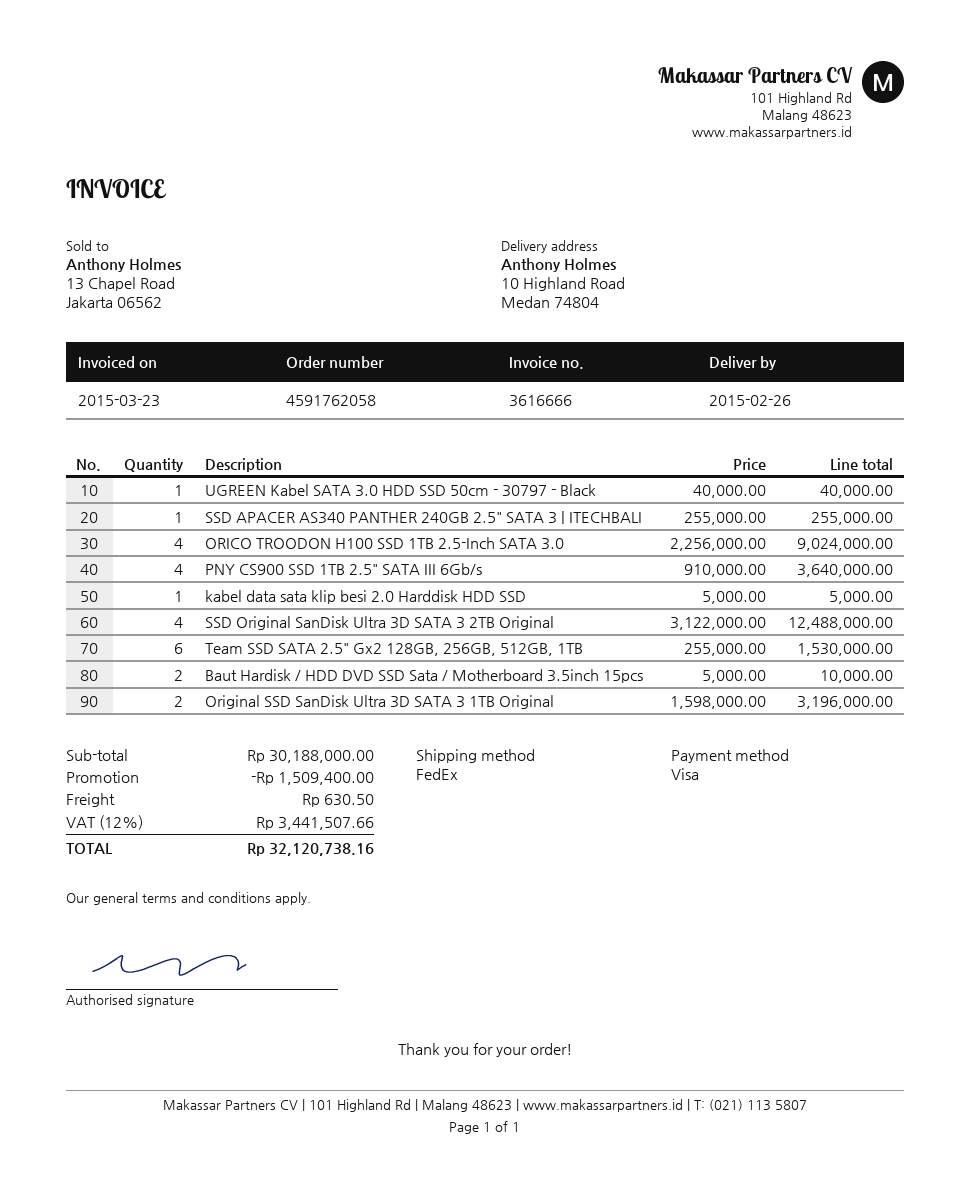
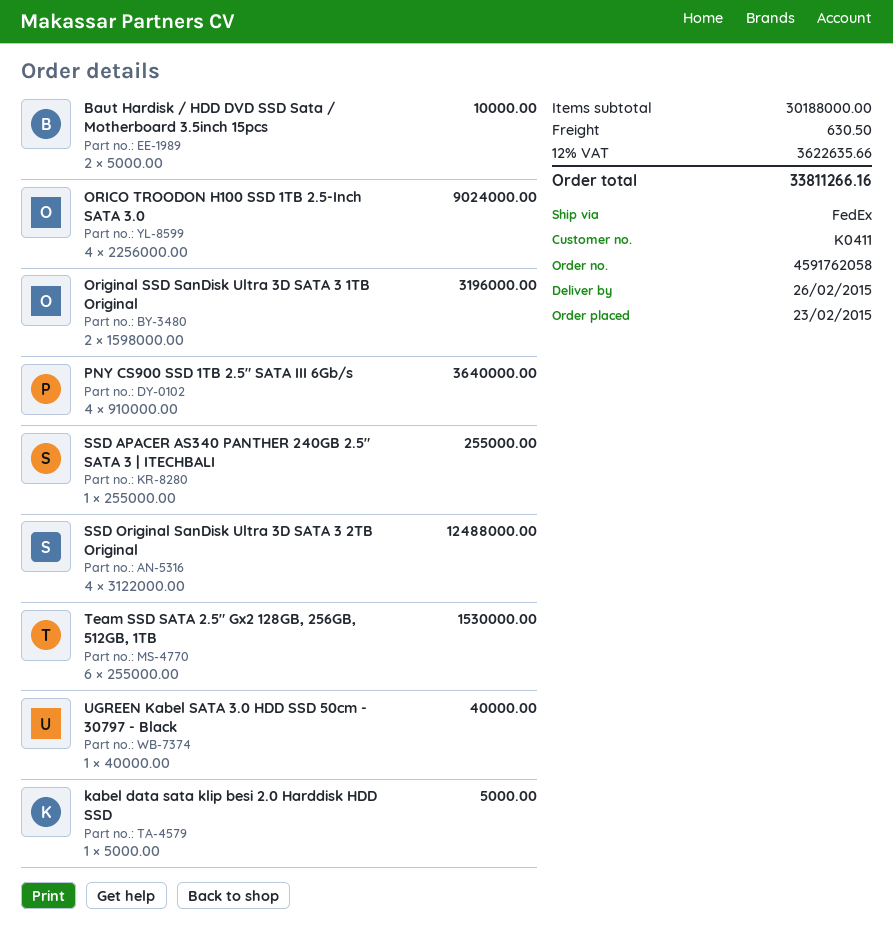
discount: 1509400.00 -> none
tax: 12% = 3441507.66 -> 12% = 3622635.66
total: 32120738.16 -> 33811266.16

